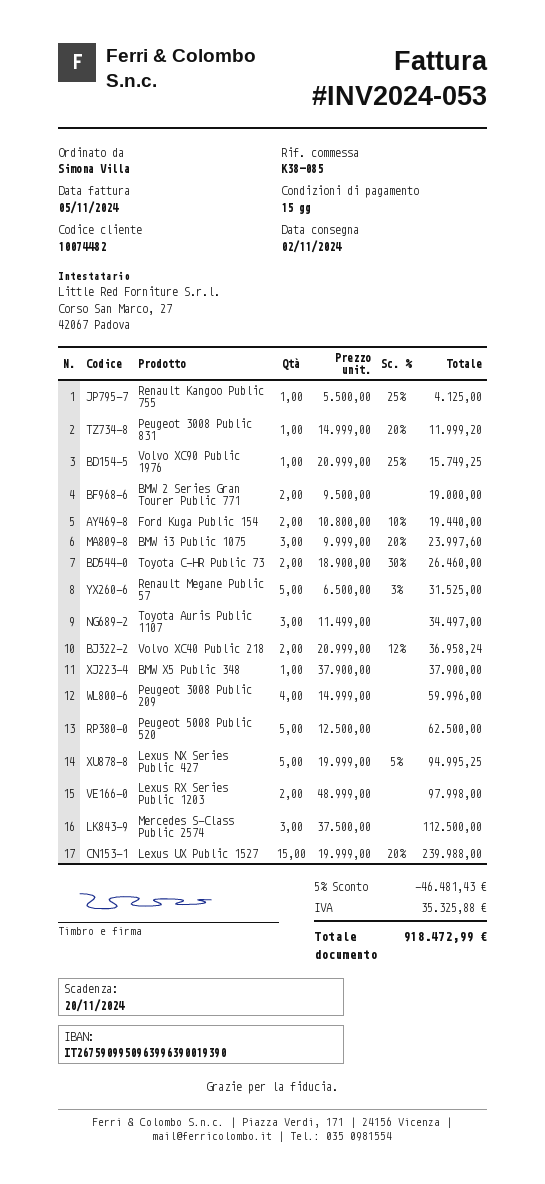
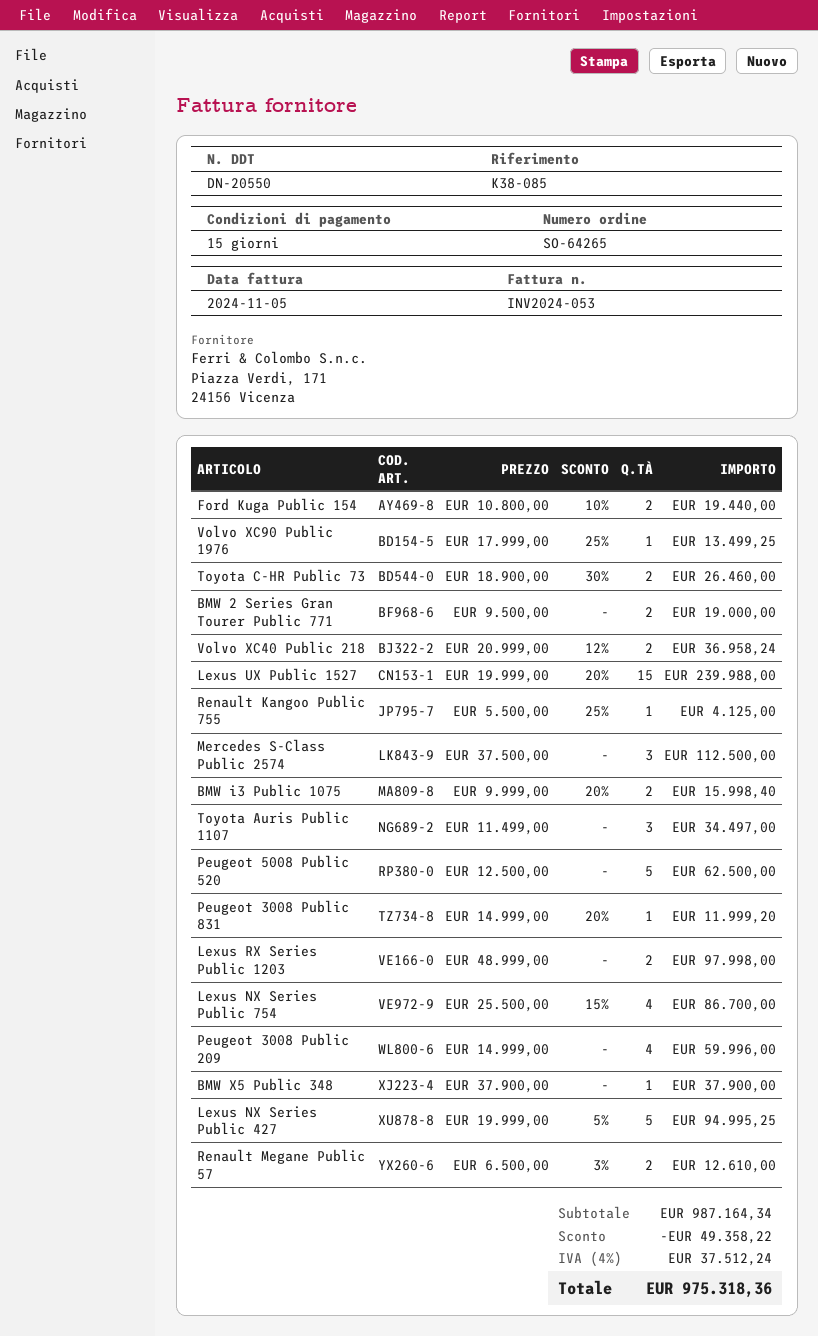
Volvo XC90 Public 1976: 1 x 20999.00 - 25% = 15749.25 -> 1 x 17999.00 - 25% = 13499.25
BMW i3 Public 1075: 3 x 9999.00 - 20% = 23997.60 -> 2 x 9999.00 - 20% = 15998.40
Renault Megane Public 57: 5 x 6500.00 - 3% = 31525.00 -> 2 x 6500.00 - 3% = 12610.00
Lexus NX Series Public 754: none -> 4 x 25500.00 - 15% = 86700.00
discount: 46481.43 -> 49358.22
tax: 35325.88 -> 37512.24
total: 918472.99 -> 975318.36

